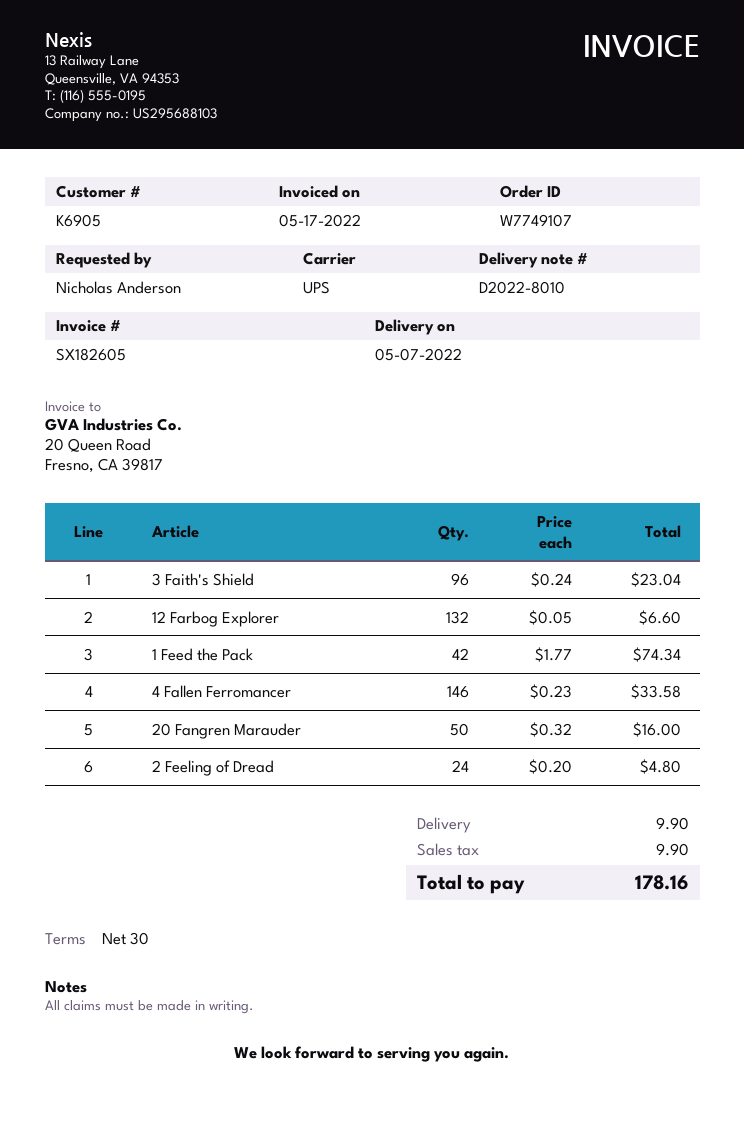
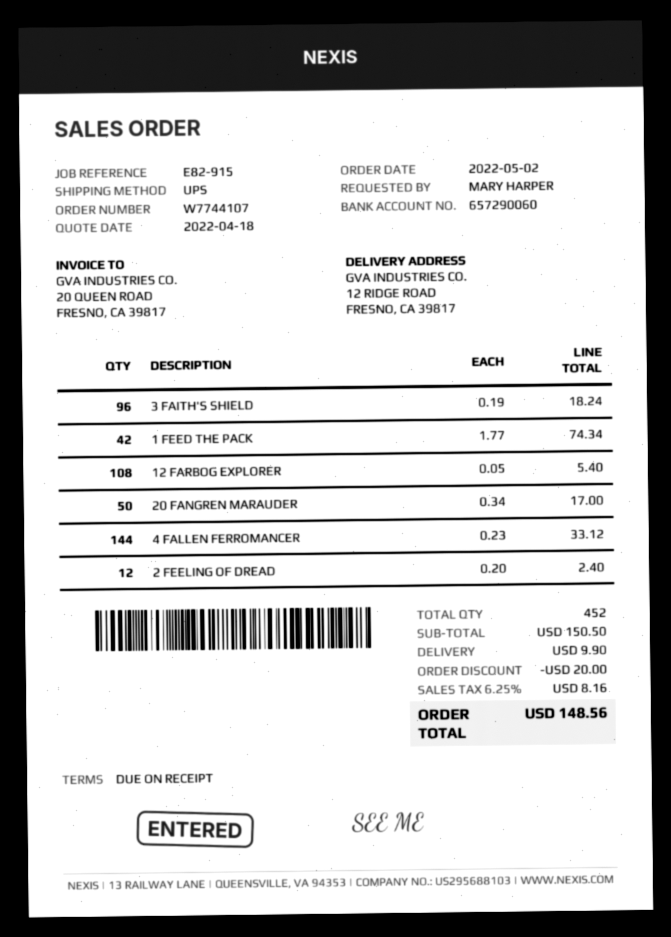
order number: W7749107 -> W7744107
payment terms: 30 days -> on receipt
ordered by: Nicholas Anderson -> MARY HARPER
3 Faith's Shield: 96 x 0.24 = 23.04 -> 96 x 0.19 = 18.24
12 Farbog Explorer: 132 x 0.05 = 6.60 -> 108 x 0.05 = 5.40
4 Fallen Ferromancer: 146 x 0.23 = 33.58 -> 144 x 0.23 = 33.12
20 Fangren Marauder: 50 x 0.32 = 16.00 -> 50 x 0.34 = 17.00
2 Feeling of Dread: 24 x 0.20 = 4.80 -> 12 x 0.20 = 2.40
discount: none -> 20.00
tax: 9.90 -> 8.16
total: 178.16 -> 148.56

